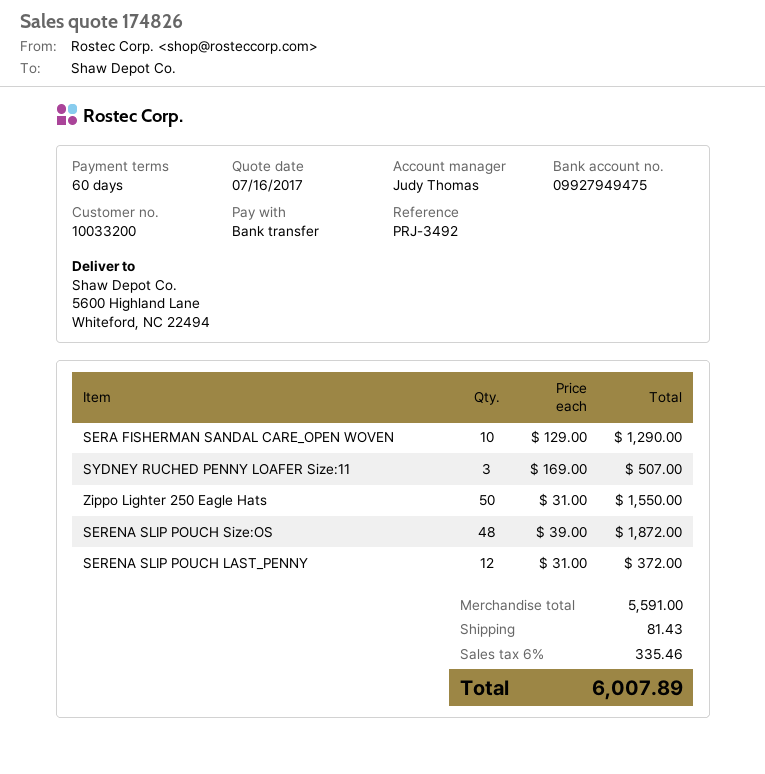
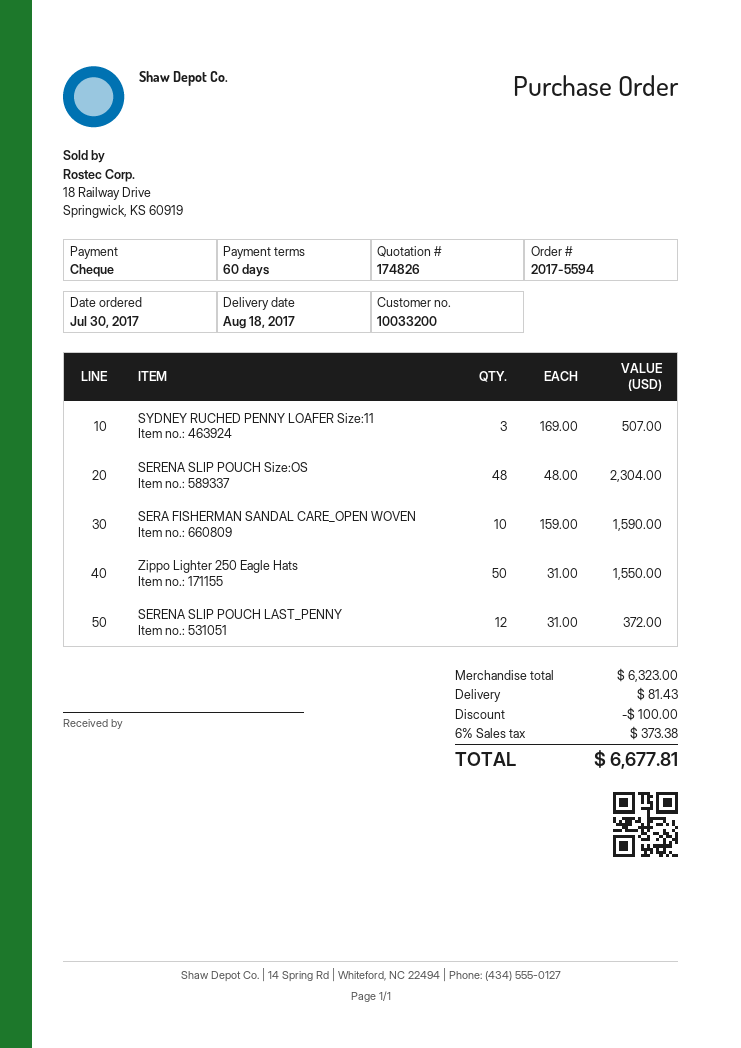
payment method: bank transfer -> cheque
SERA FISHERMAN SANDAL CARE_OPEN WOVEN: 10 x 129.00 = 1290.00 -> 10 x 159.00 = 1590.00
SERENA SLIP POUCH Size:OS: 48 x 39.00 = 1872.00 -> 48 x 48.00 = 2304.00
subtotal: 5591.00 -> 6323.00
discount: none -> 100.00
tax: 6% = 335.46 -> 6% = 373.38
total: 6007.89 -> 6677.81

